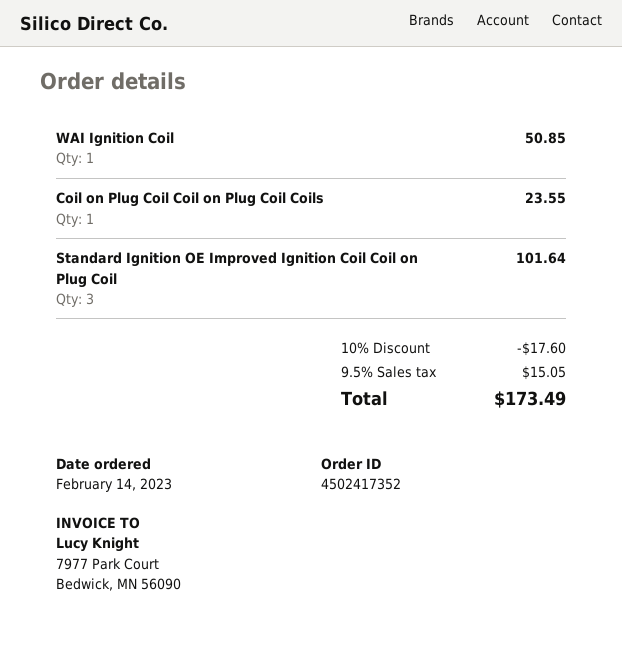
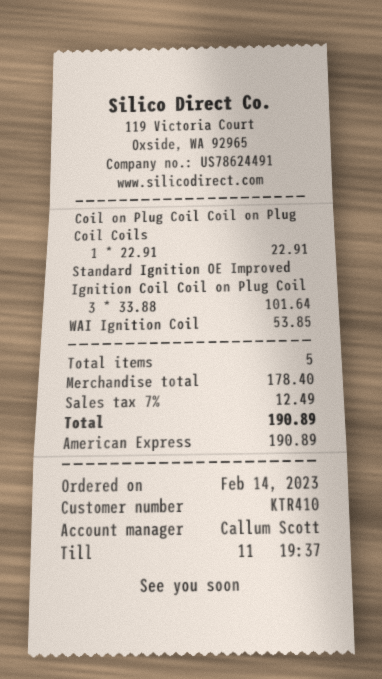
WAI Ignition Coil: 1 for 50.85 -> 1 for 53.85
Coil on Plug Coil Coil on Plug Coil Coils: 1 for 23.55 -> 1 for 22.91
discount: 10% = 17.60 -> none
tax: 9.5% = 15.05 -> 7% = 12.49
total: 173.49 -> 190.89

